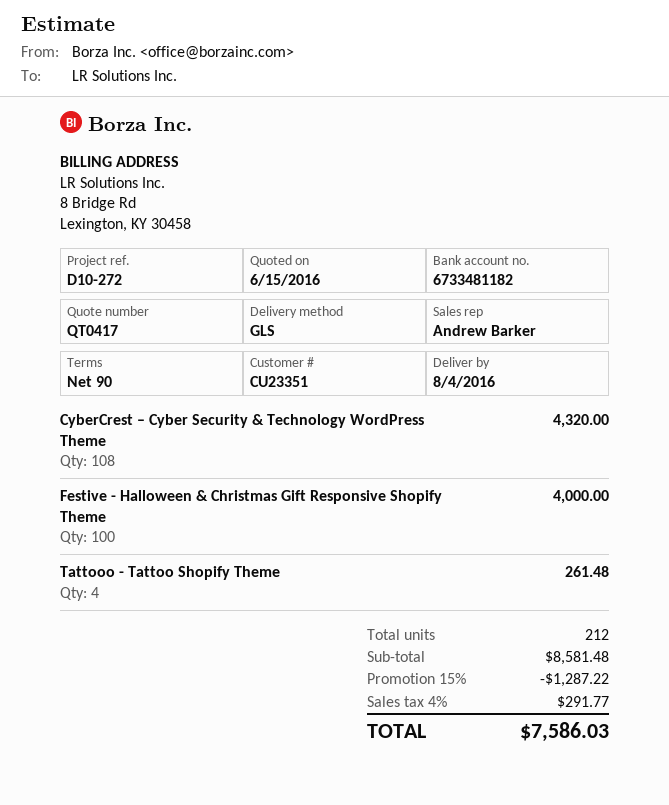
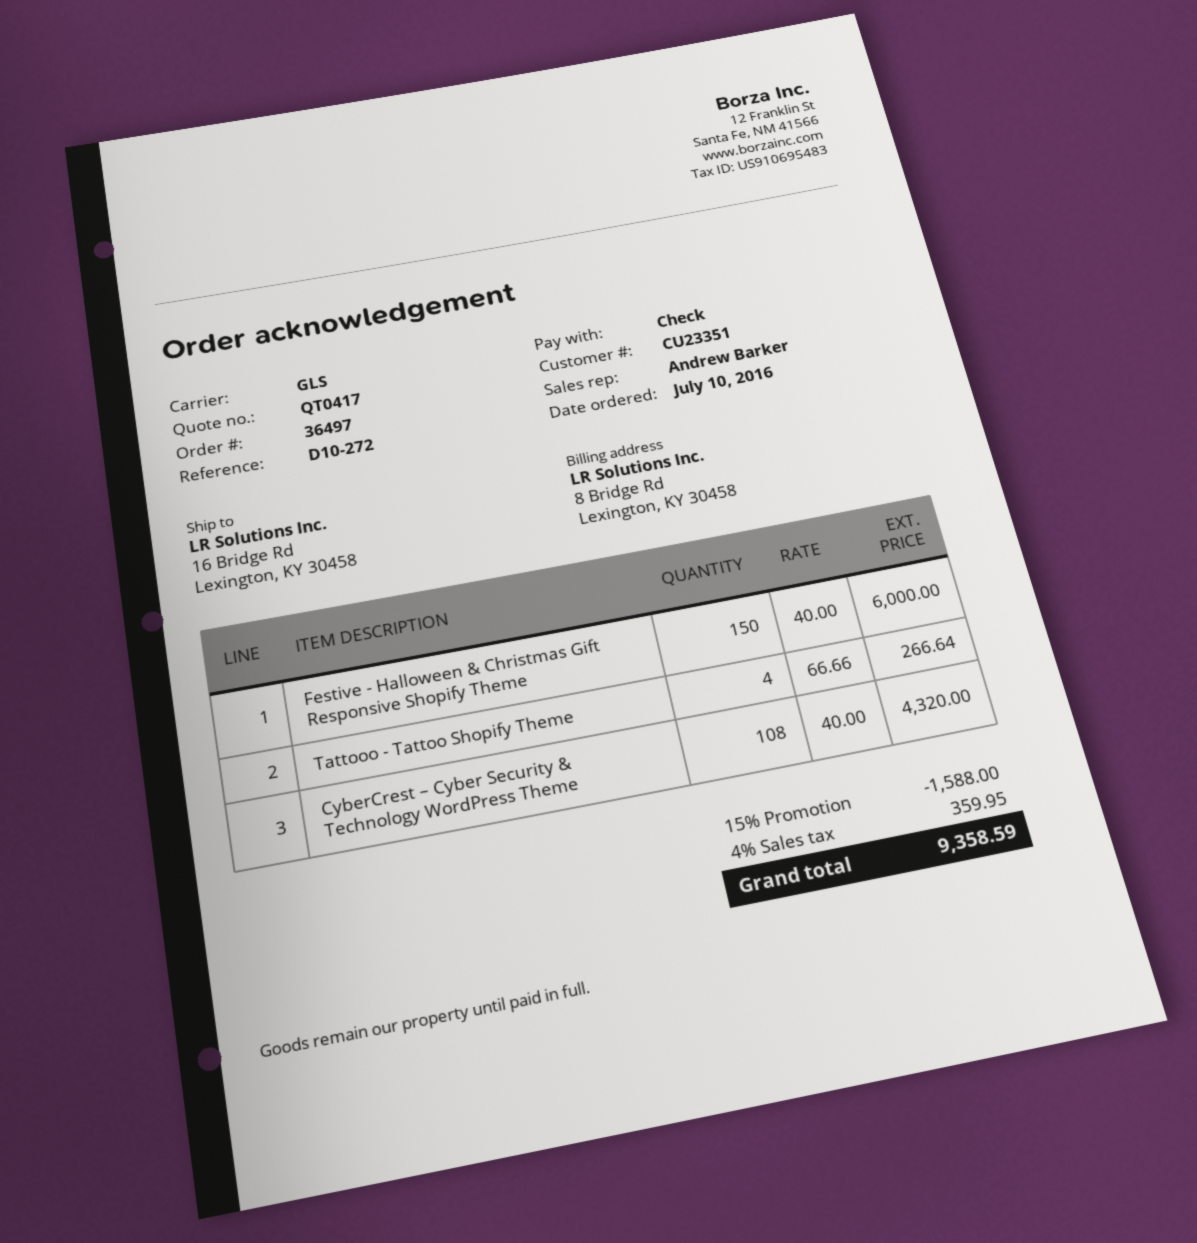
Festive - Halloween & Christmas Gift Responsive Shopify Theme: 100 for 4000.00 -> 150 for 6000.00
Tattooo - Tattoo Shopify Theme: 4 for 261.48 -> 4 for 266.64
discount: 15% = 1287.22 -> 15% = 1588.00
tax: 4% = 291.77 -> 4% = 359.95
total: 7586.03 -> 9358.59

